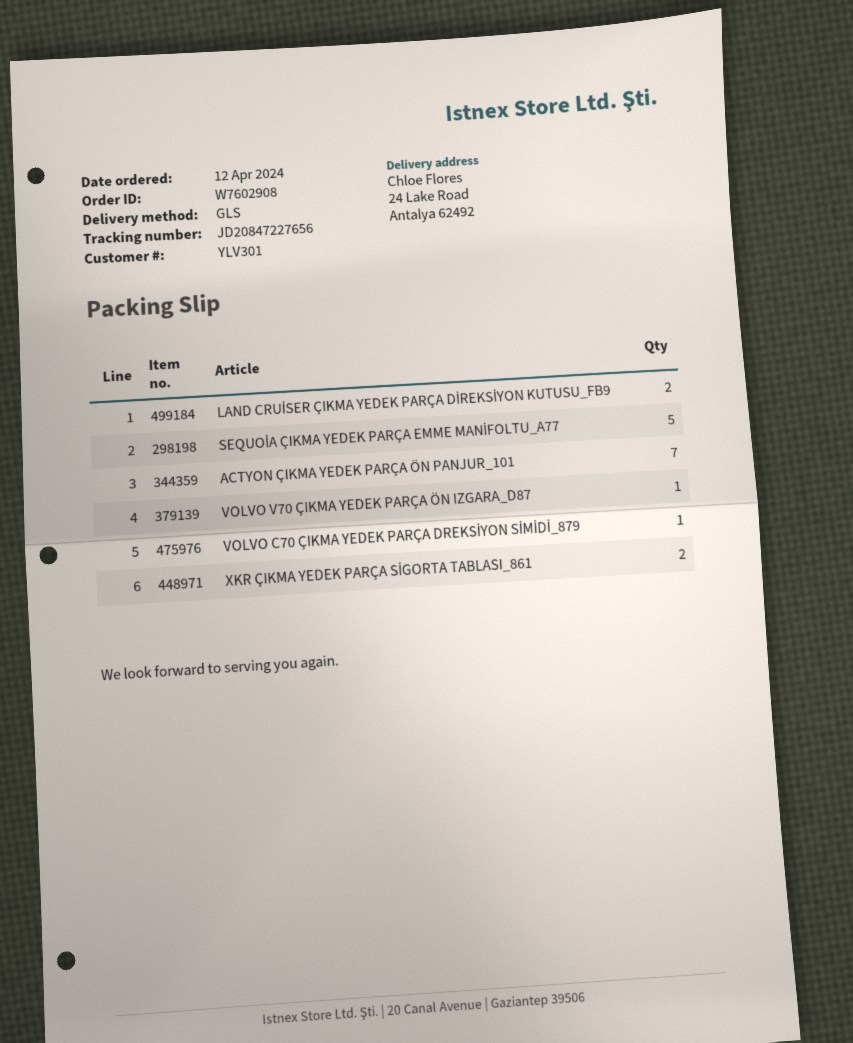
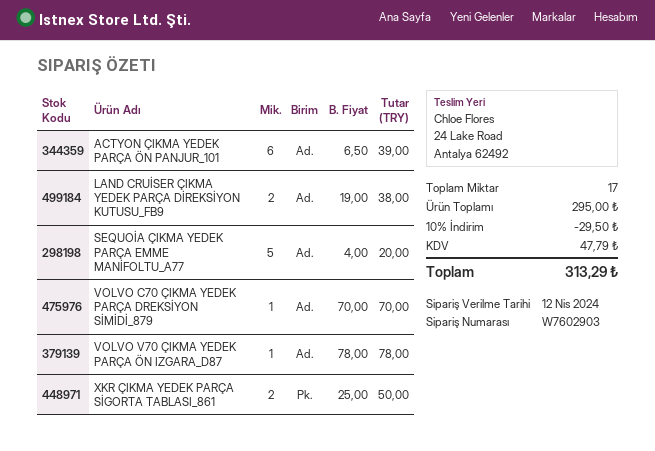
order number: W7602908 -> W7602903
ACTYON ÇIKMA YEDEK PARÇA ÖN PANJUR_101: 7 -> 6

